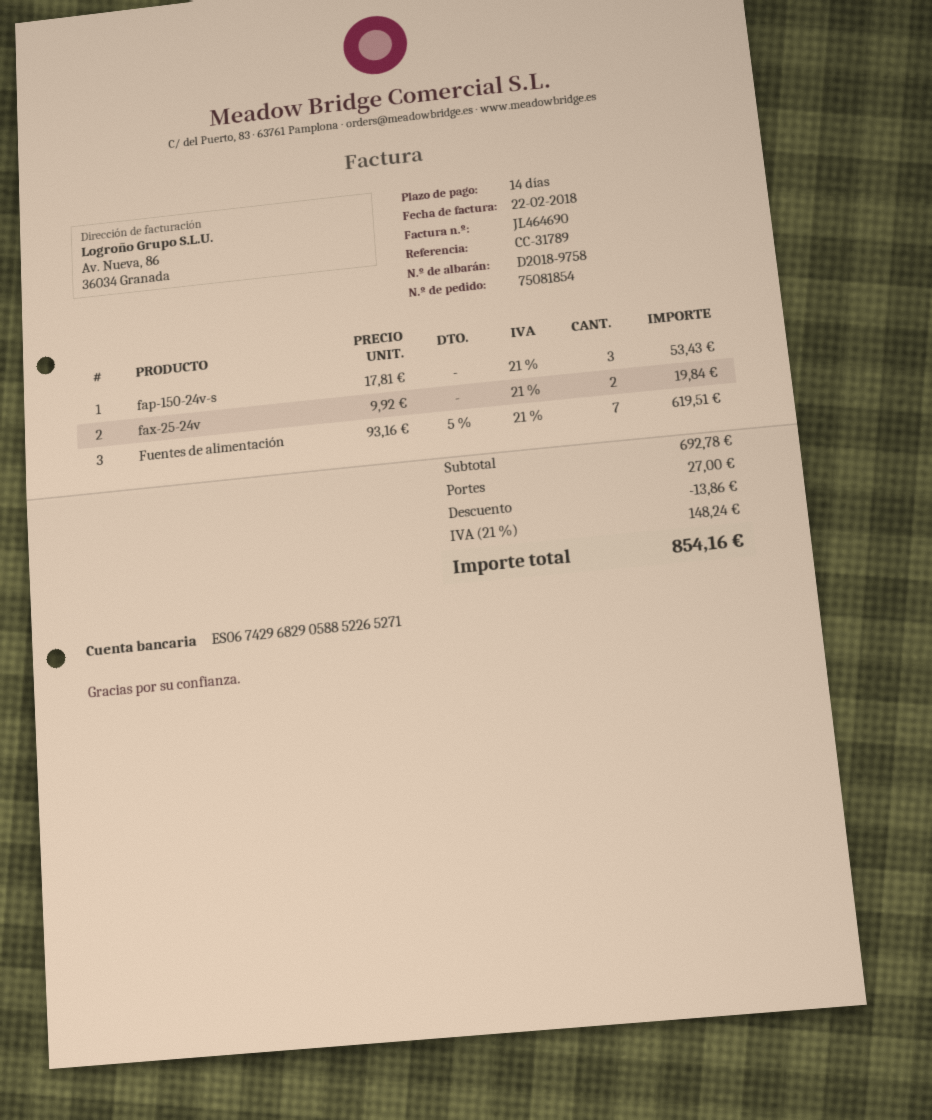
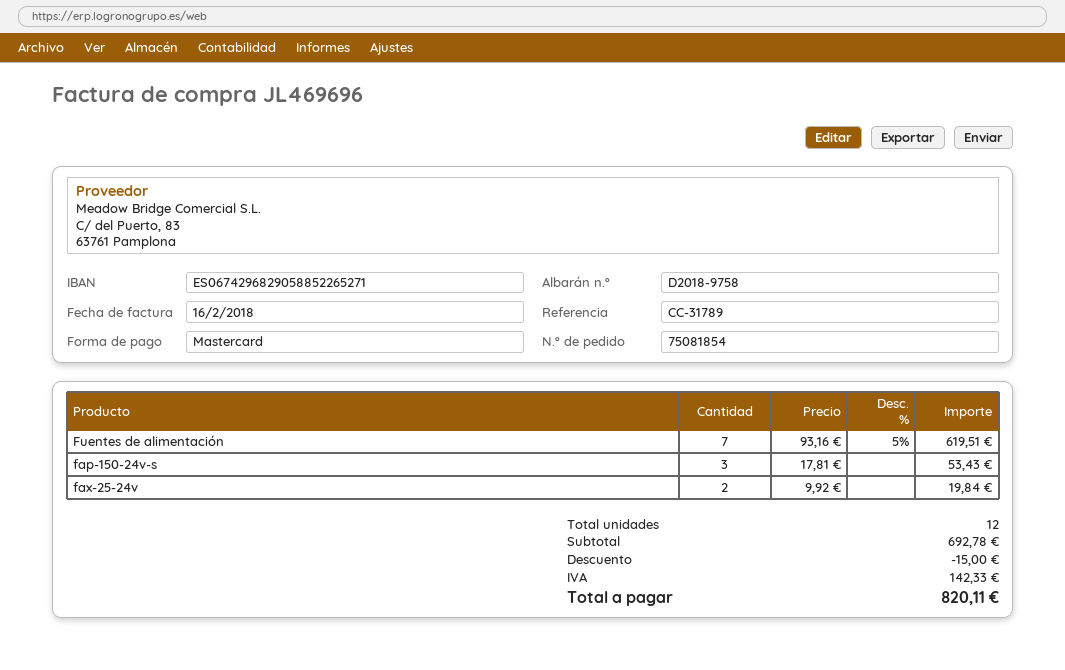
invoice number: JL464690 -> JL469696
invoice date: 2018-02-22 -> 2018-02-16
discount: 13.86 -> 15.00
shipping: 27.00 -> none
tax: 148.24 -> 142.33
total: 854.16 -> 820.11

